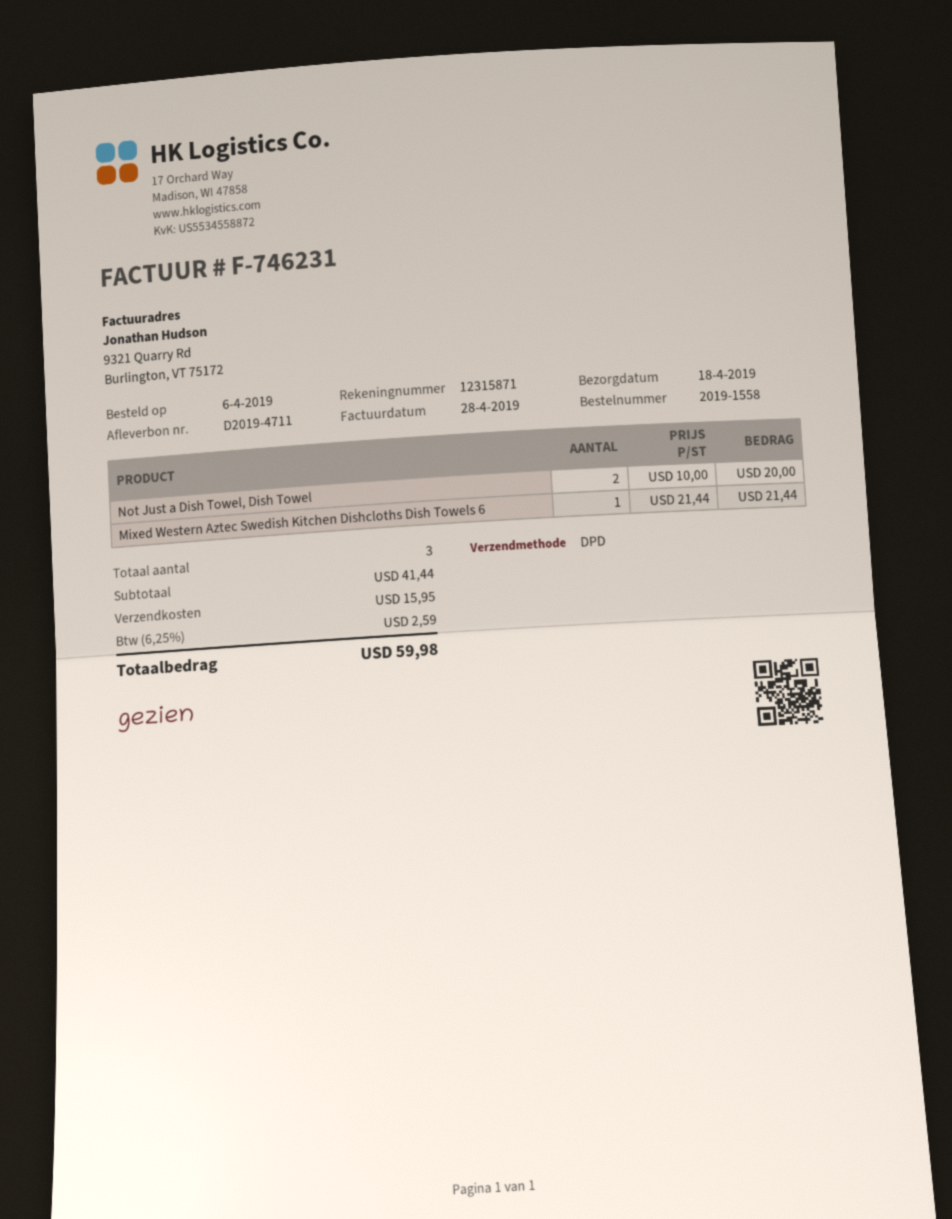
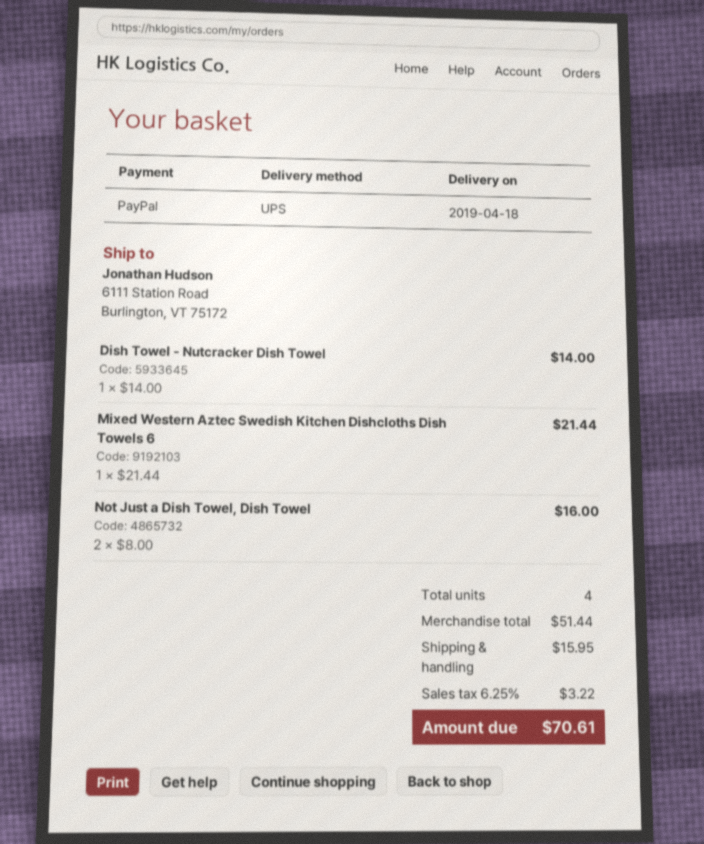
shipping method: DPD -> UPS
Not Just a Dish Towel, Dish Towel: 2 x 10.00 = 20.00 -> 2 x 8.00 = 16.00
Dish Towel - Nutcracker Dish Towel: none -> 1 x 14.00 = 14.00
total quantity: 3 -> 4
subtotal: 41.44 -> 51.44
tax: 6.25% = 2.59 -> 6.25% = 3.22
total: 59.98 -> 70.61

